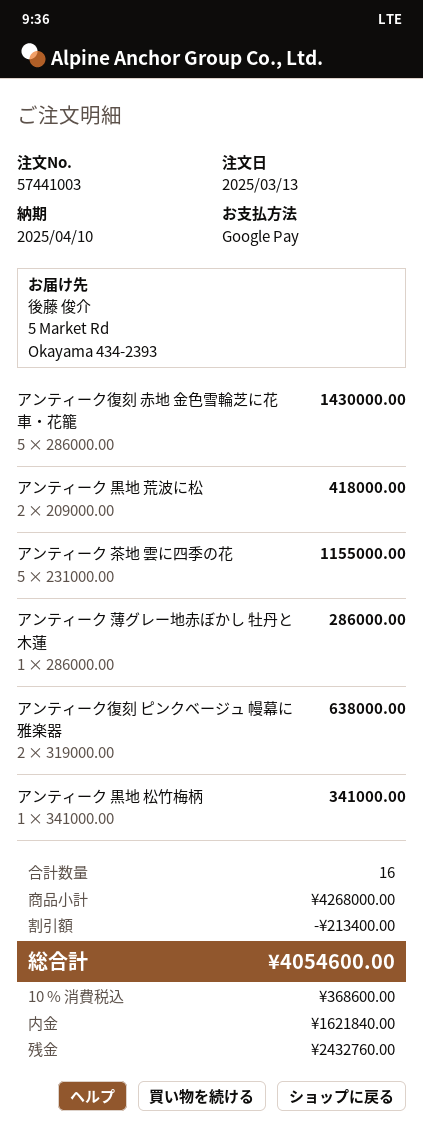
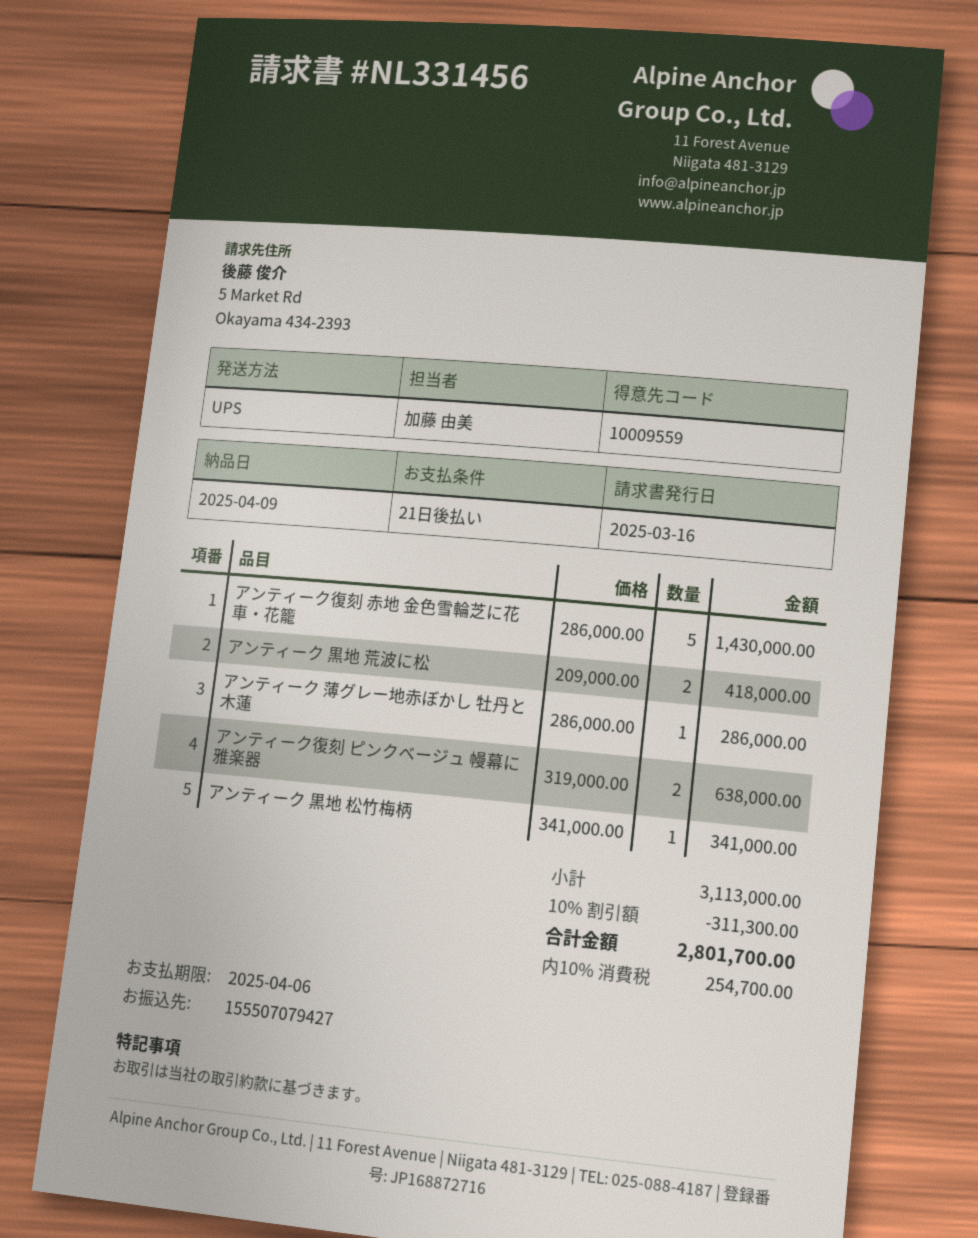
delivery date: 2025-04-10 -> 2025-04-09
アンティーク 茶地 雲に四季の花: 5 x 231000.00 = 1155000.00 -> none
subtotal: 4268000.00 -> 3113000.00
discount: 213400.00 -> 311300.00
tax: 10% = 368600.00 -> 10% = 254700.00
total: 4054600.00 -> 2801700.00

